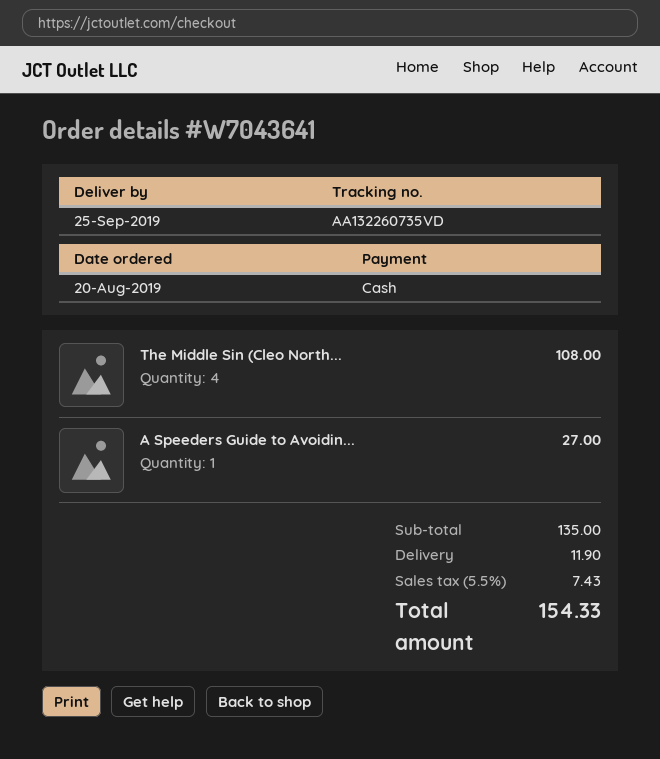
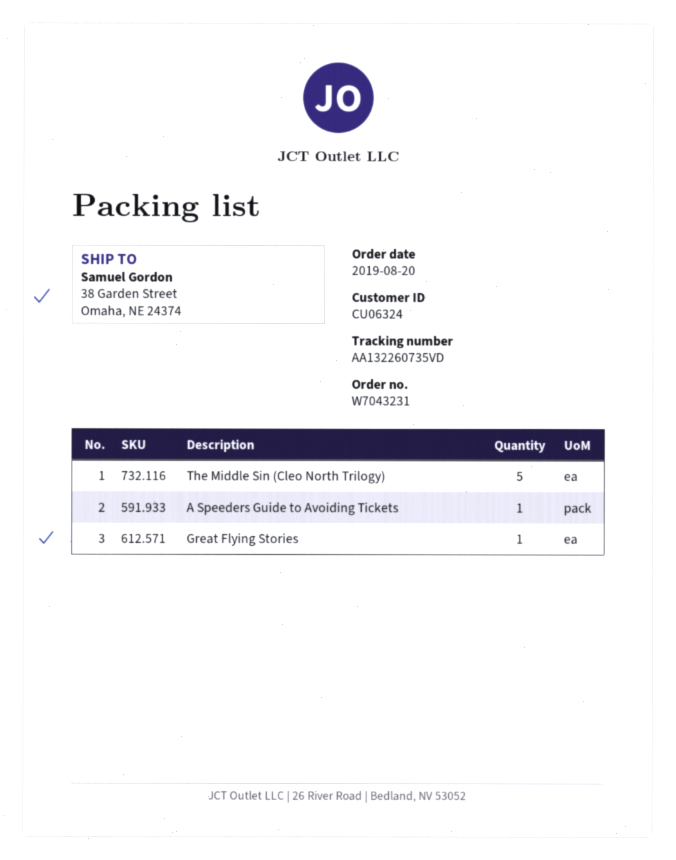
order number: W7043641 -> W7043231
The Middle Sin (Cleo North...: 4 -> 5
Great Flying Stories: none -> 1

